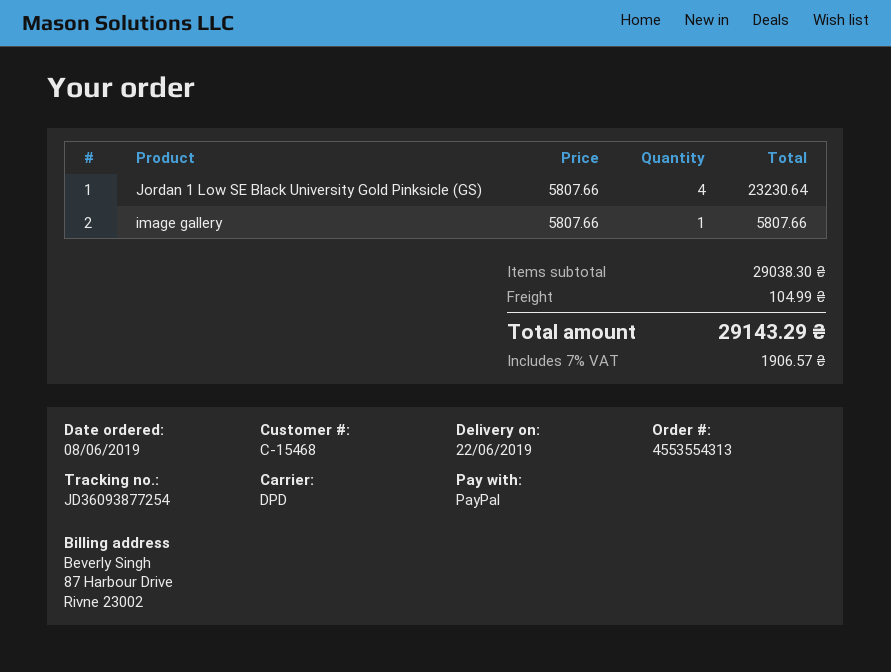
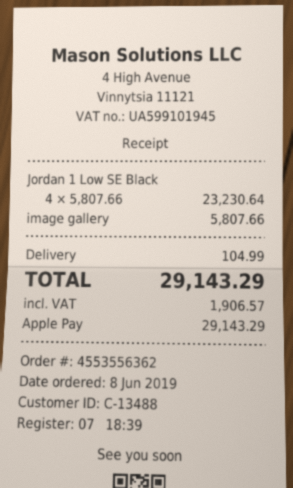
order number: 4553554313 -> 4553556362
customer number: C-15468 -> C-13488
payment method: PayPal -> Apple Pay

